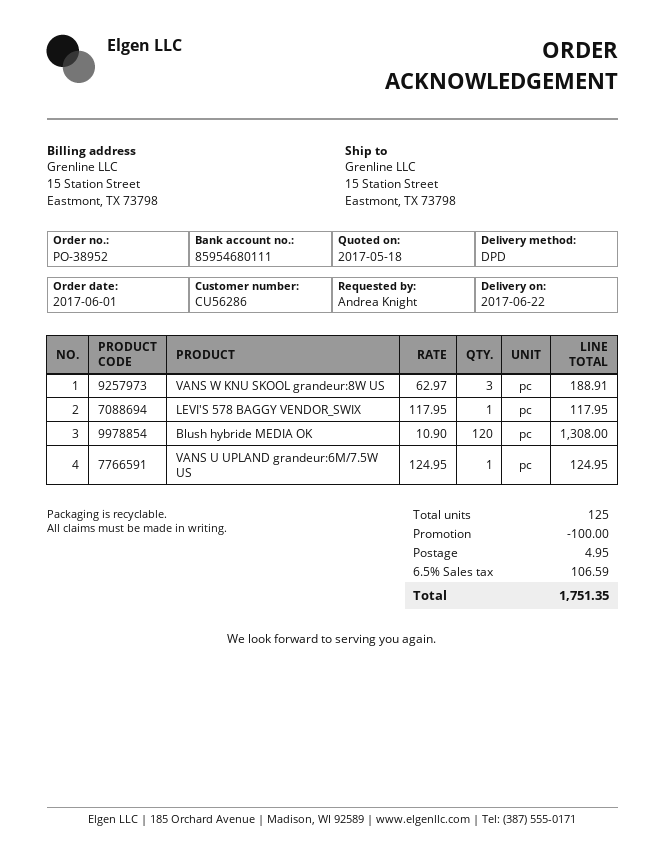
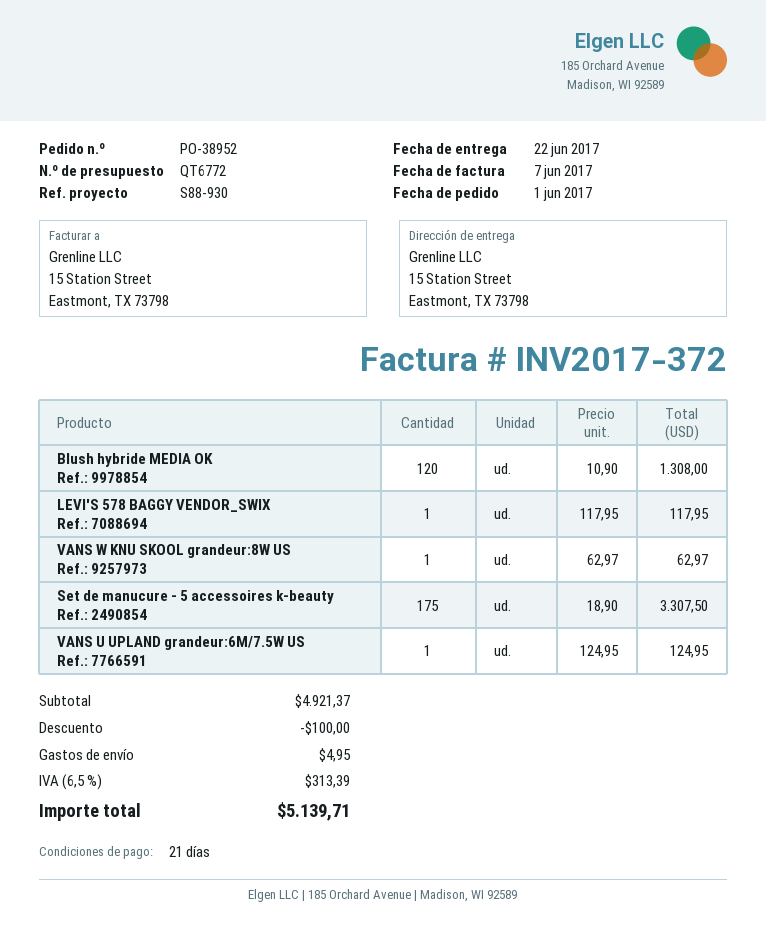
VANS W KNU SKOOL grandeur:8W US: 3 x 62.97 = 188.91 -> 1 x 62.97 = 62.97
Set de manucure - 5 accessoires k-beauty: none -> 175 x 18.90 = 3307.50
tax: 6.5% = 106.59 -> 6.5% = 313.39
total: 1751.35 -> 5139.71

